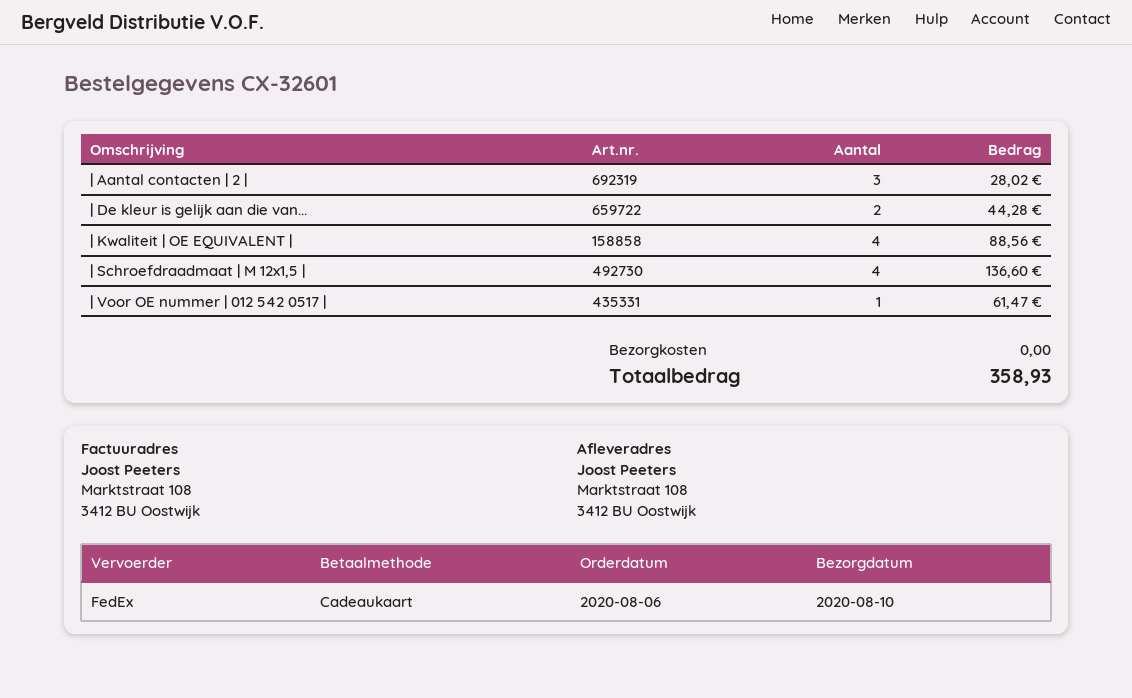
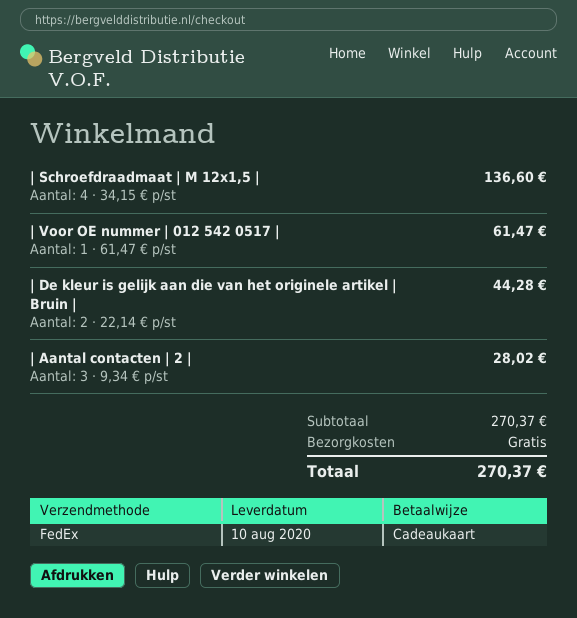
| Kwaliteit | OE EQUIVALENT |: 4 for 88.56 -> none
total: 358.93 -> 270.37

